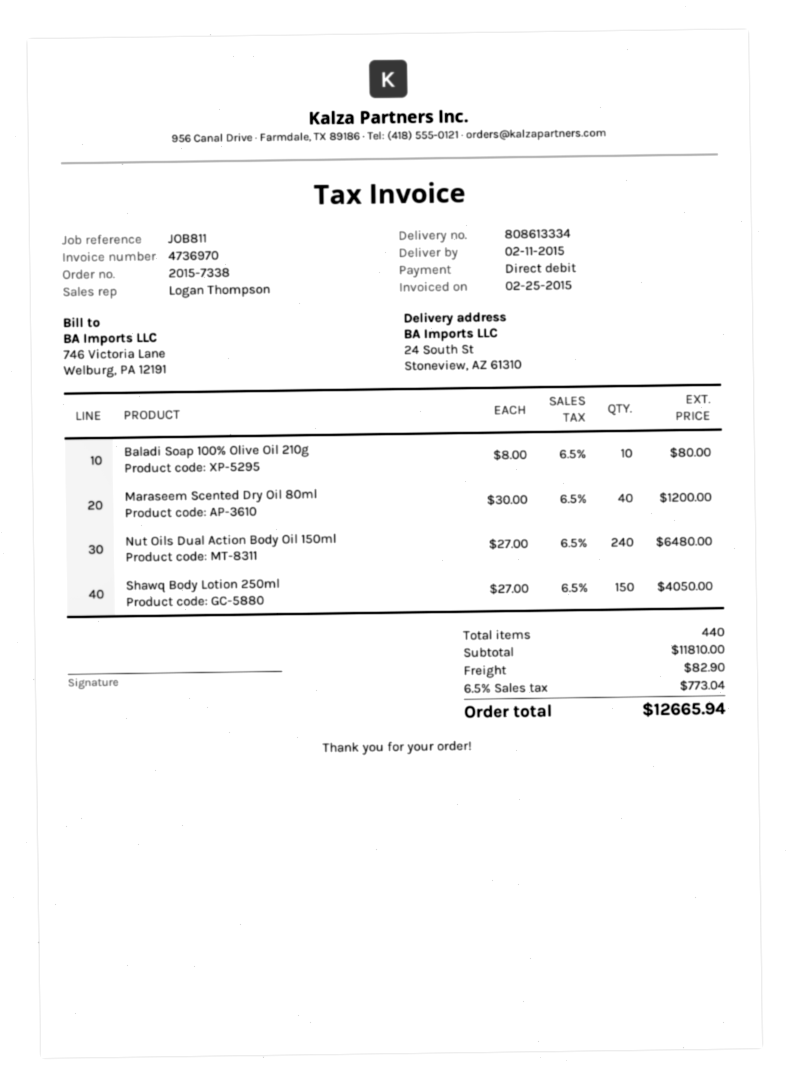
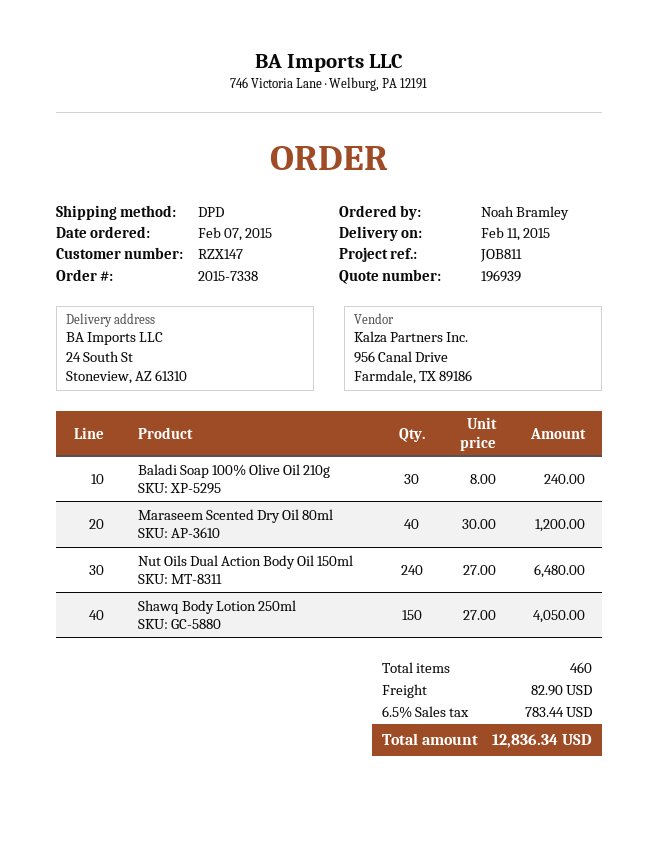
Baladi Soap 100% Olive Oil 210g: 10 x 8.00 = 80.00 -> 30 x 8.00 = 240.00
total quantity: 440 -> 460
tax: 6.5% = 773.04 -> 6.5% = 783.44
total: 12665.94 -> 12836.34

